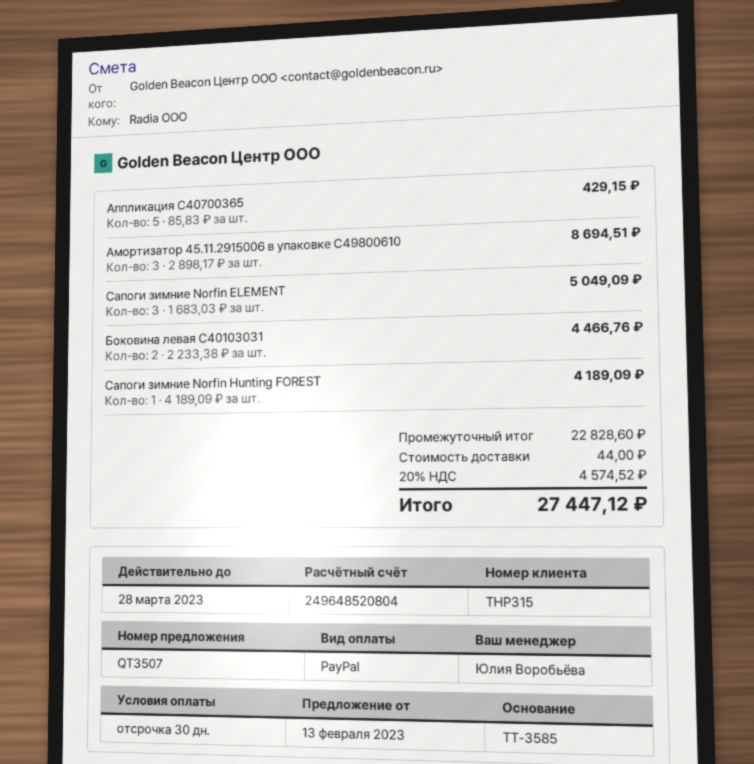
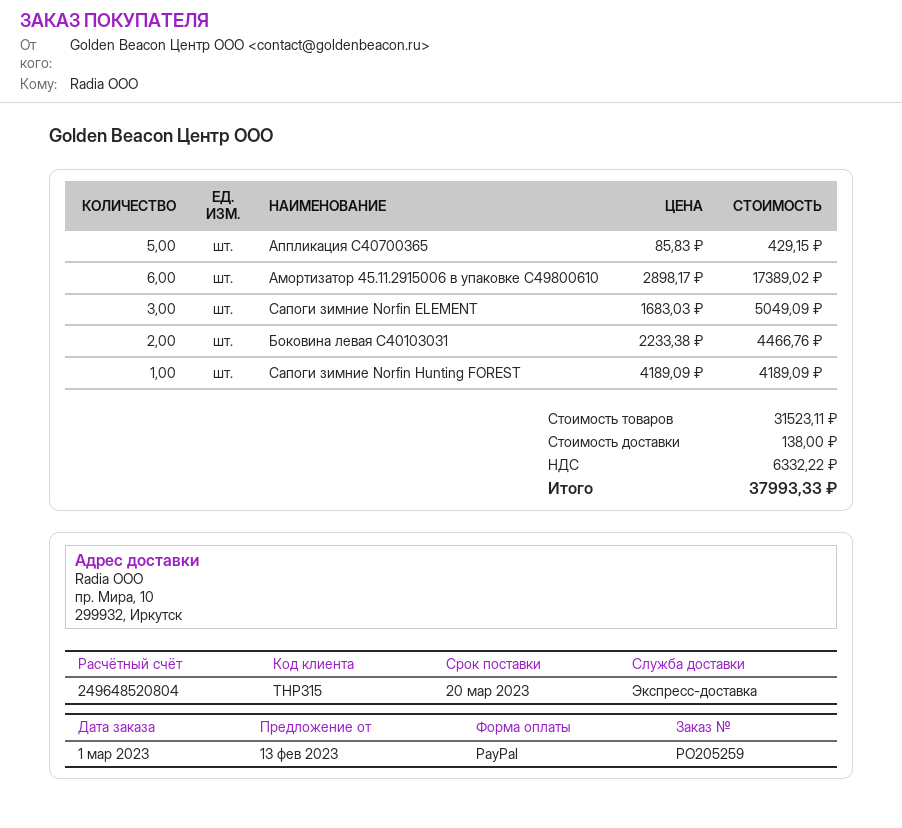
Амортизатор 45.11.2915006 в упаковке C49800610: 3 x 2898.17 = 8694.51 -> 6 x 2898.17 = 17389.02
subtotal: 22828.60 -> 31523.11
shipping: 44.00 -> 138.00
tax: 4574.52 -> 6332.22
total: 27447.12 -> 37993.33

